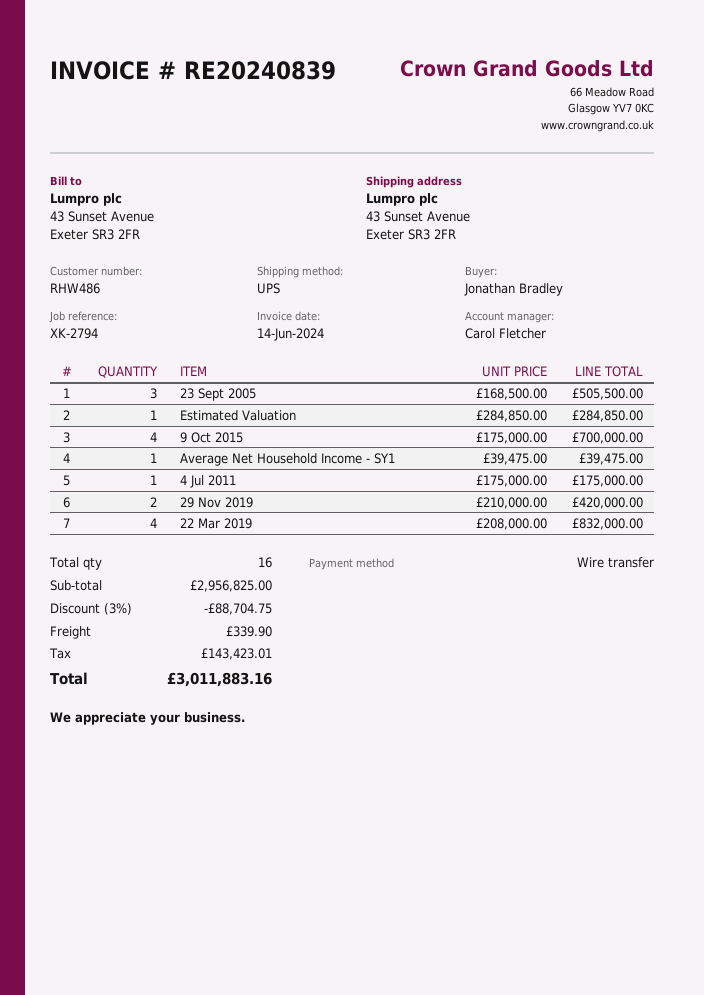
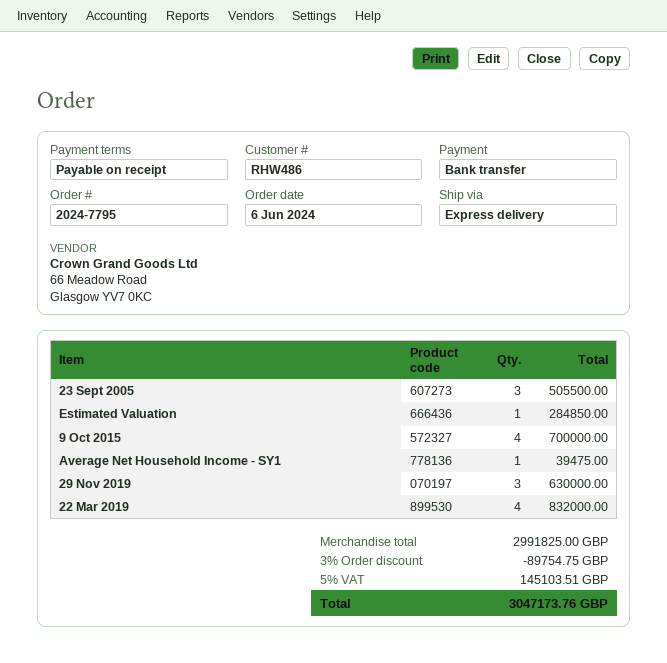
shipping method: UPS -> express
4 Jul 2011: 1 for 175000.00 -> none
29 Nov 2019: 2 for 420000.00 -> 3 for 630000.00
subtotal: 2956825.00 -> 2991825.00
discount: 3% = 88704.75 -> 3% = 89754.75
shipping: 339.90 -> none
tax: 143423.01 -> 145103.51
total: 3011883.16 -> 3047173.76

